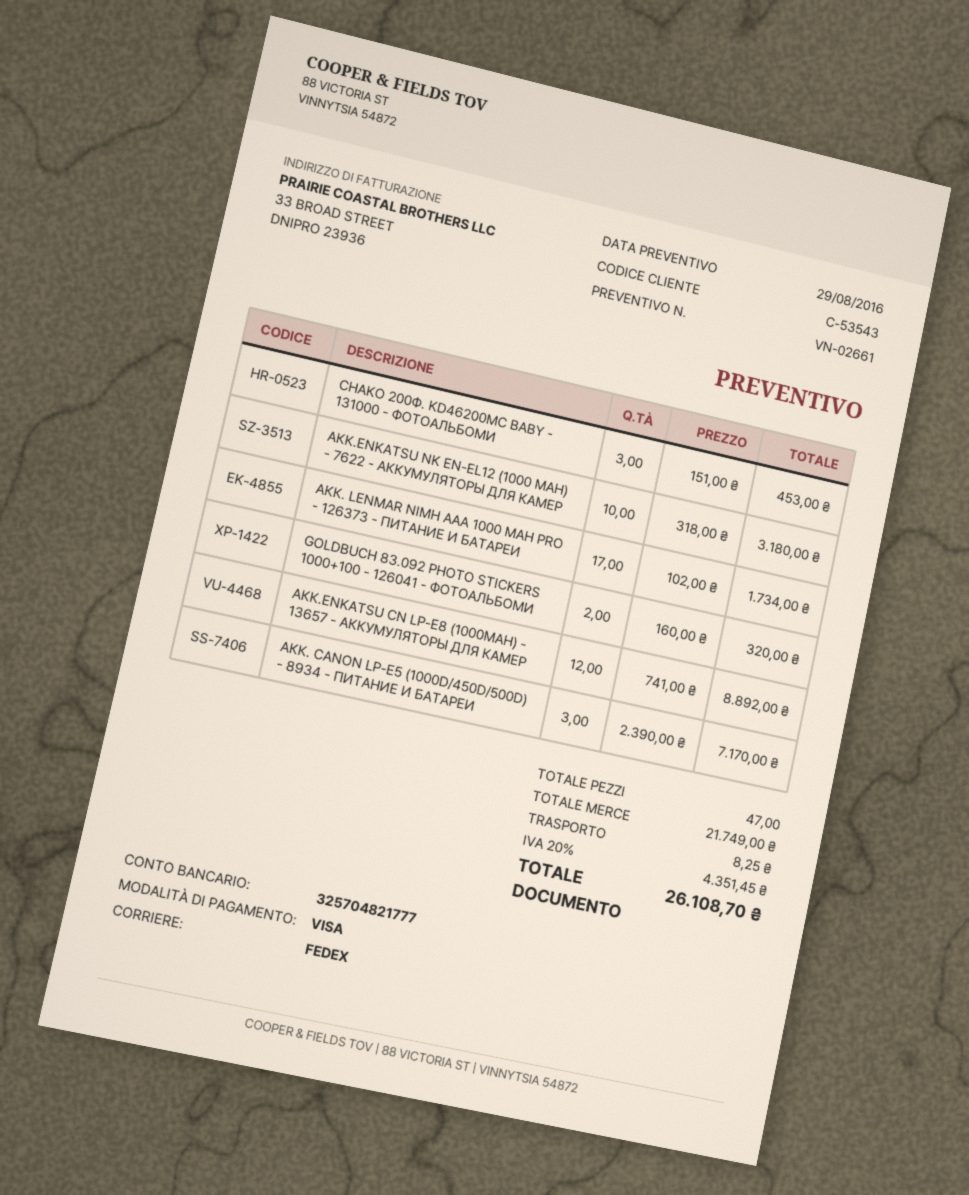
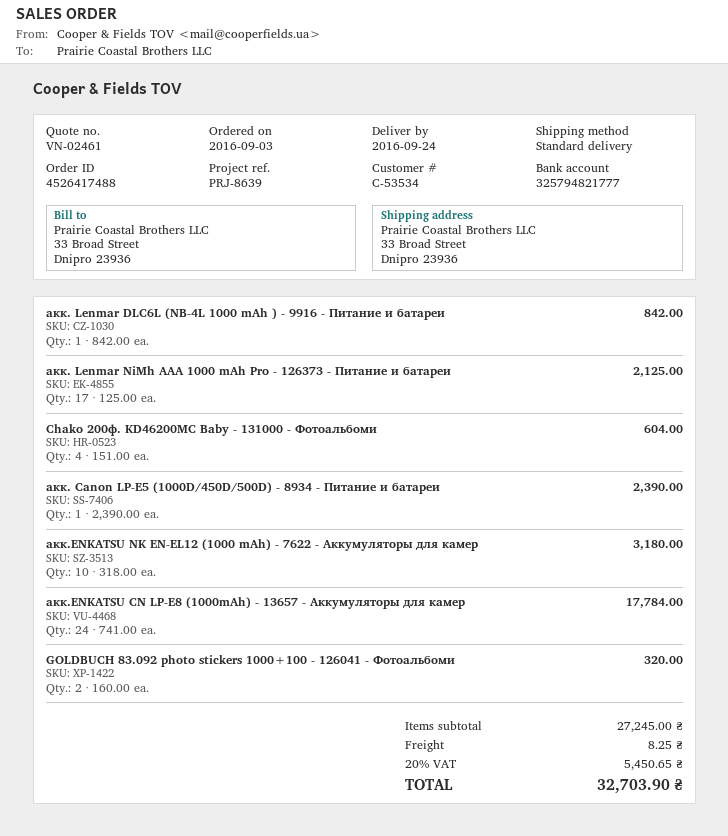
quote number: VN-02661 -> VN-02461
customer number: C-53543 -> C-53534
bank account: 325704821777 -> 325794821777
shipping method: FedEx -> standard
CHAKO 200Ф. KD46200MC BABY - 131000 - ФОТОАЛЬБОМИ: 3 x 151.00 = 453.00 -> 4 x 151.00 = 604.00
АКК. LENMAR NIMH AAA 1000 MAH PRO - 126373 - ПИТАНИЕ И БАТАРЕИ: 17 x 102.00 = 1734.00 -> 17 x 125.00 = 2125.00
АКК.ENKATSU CN LP-E8 (1000MAH) - 13657 - АККУМУЛЯТОРЫ ДЛЯ КАМЕР: 12 x 741.00 = 8892.00 -> 24 x 741.00 = 17784.00
АКК. CANON LP-E5 (1000D/450D/500D) - 8934 - ПИТАНИЕ И БАТАРЕИ: 3 x 2390.00 = 7170.00 -> 1 x 2390.00 = 2390.00
акк. Lenmar DLC6L (NB-4L 1000 mAh ) - 9916 - Питание и батареи: none -> 1 x 842.00 = 842.00
subtotal: 21749.00 -> 27245.00
tax: 20% = 4351.45 -> 20% = 5450.65
total: 26108.70 -> 32703.90

